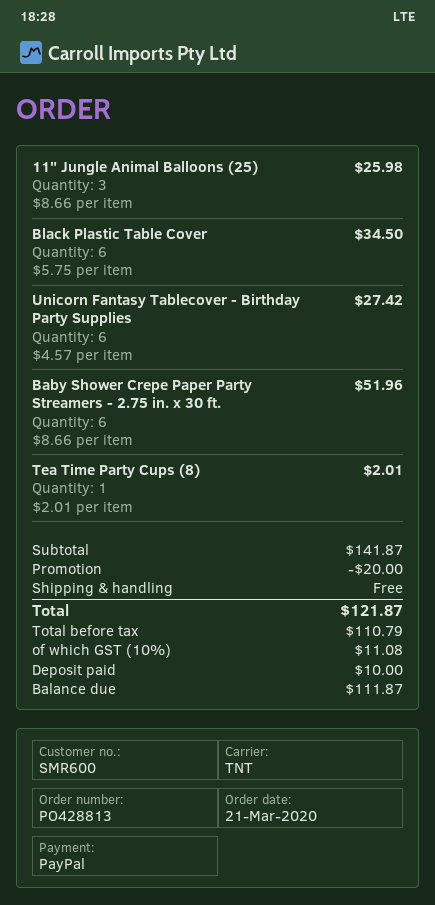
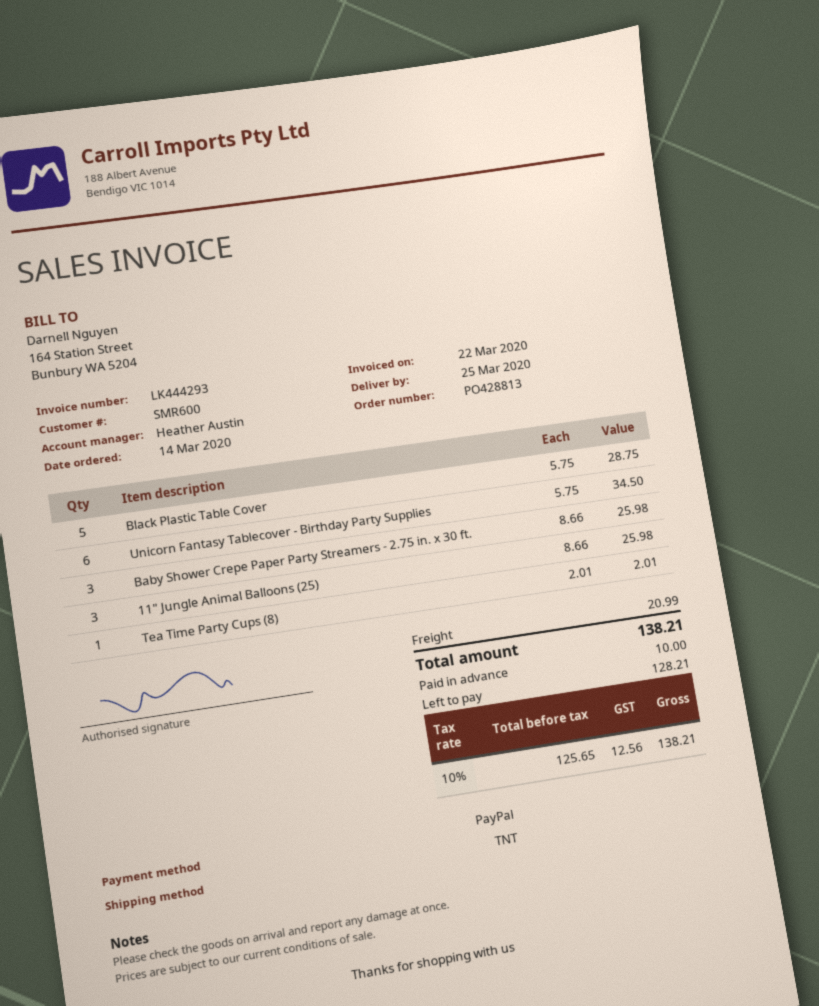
order date: 2020-03-21 -> 2020-03-14
Black Plastic Table Cover: 6 x 5.75 = 34.50 -> 5 x 5.75 = 28.75
Unicorn Fantasy Tablecover - Birthday Party Supplies: 6 x 4.57 = 27.42 -> 6 x 5.75 = 34.50
Baby Shower Crepe Paper Party Streamers - 2.75 in. x 30 ft.: 6 x 8.66 = 51.96 -> 3 x 8.66 = 25.98
discount: 20.00 -> none
shipping: 0.00 -> 20.99
net: 110.79 -> 125.65
tax: 10% = 11.08 -> 10% = 12.56
total: 121.87 -> 138.21
balance: 111.87 -> 128.21

